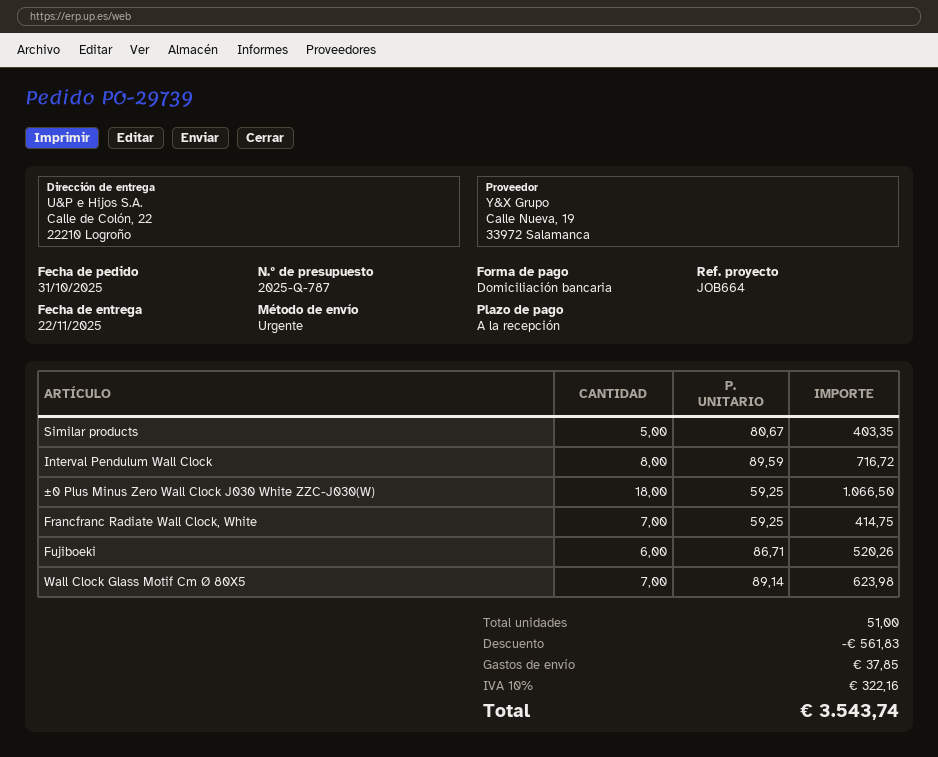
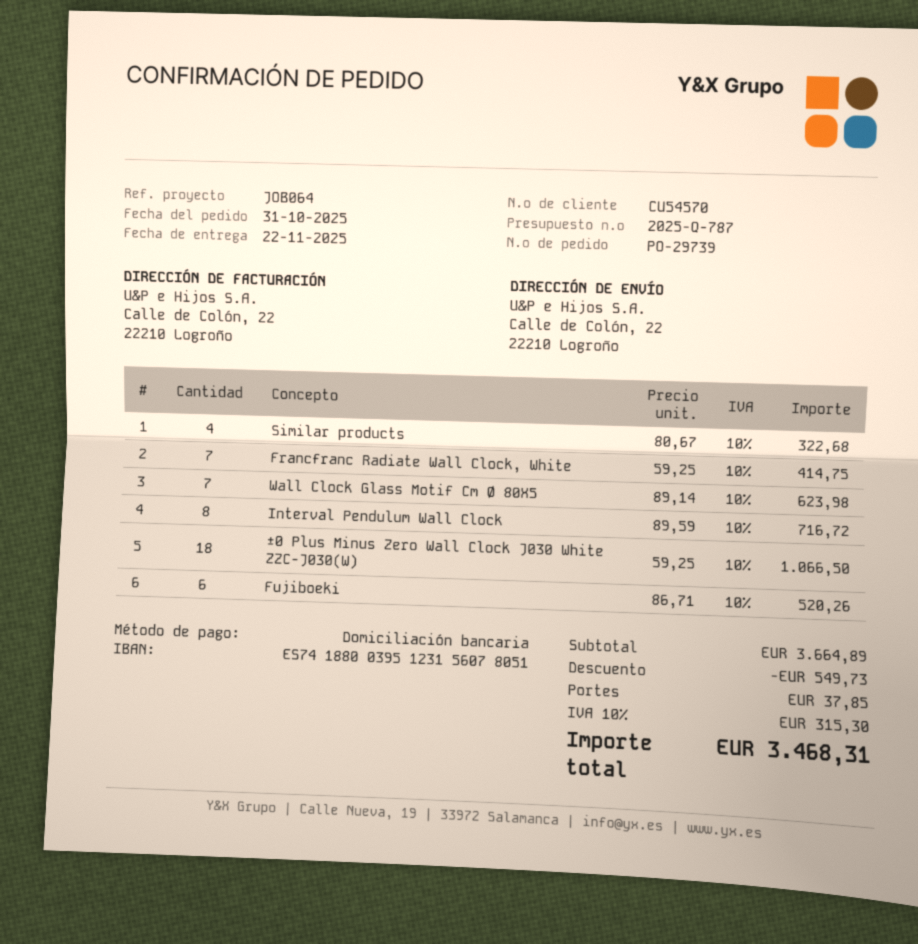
reference: JOB664 -> JOB064
Similar products: 5 x 80.67 = 403.35 -> 4 x 80.67 = 322.68
discount: 561.83 -> 549.73
tax: 10% = 322.16 -> 10% = 315.30
total: 3543.74 -> 3468.31

